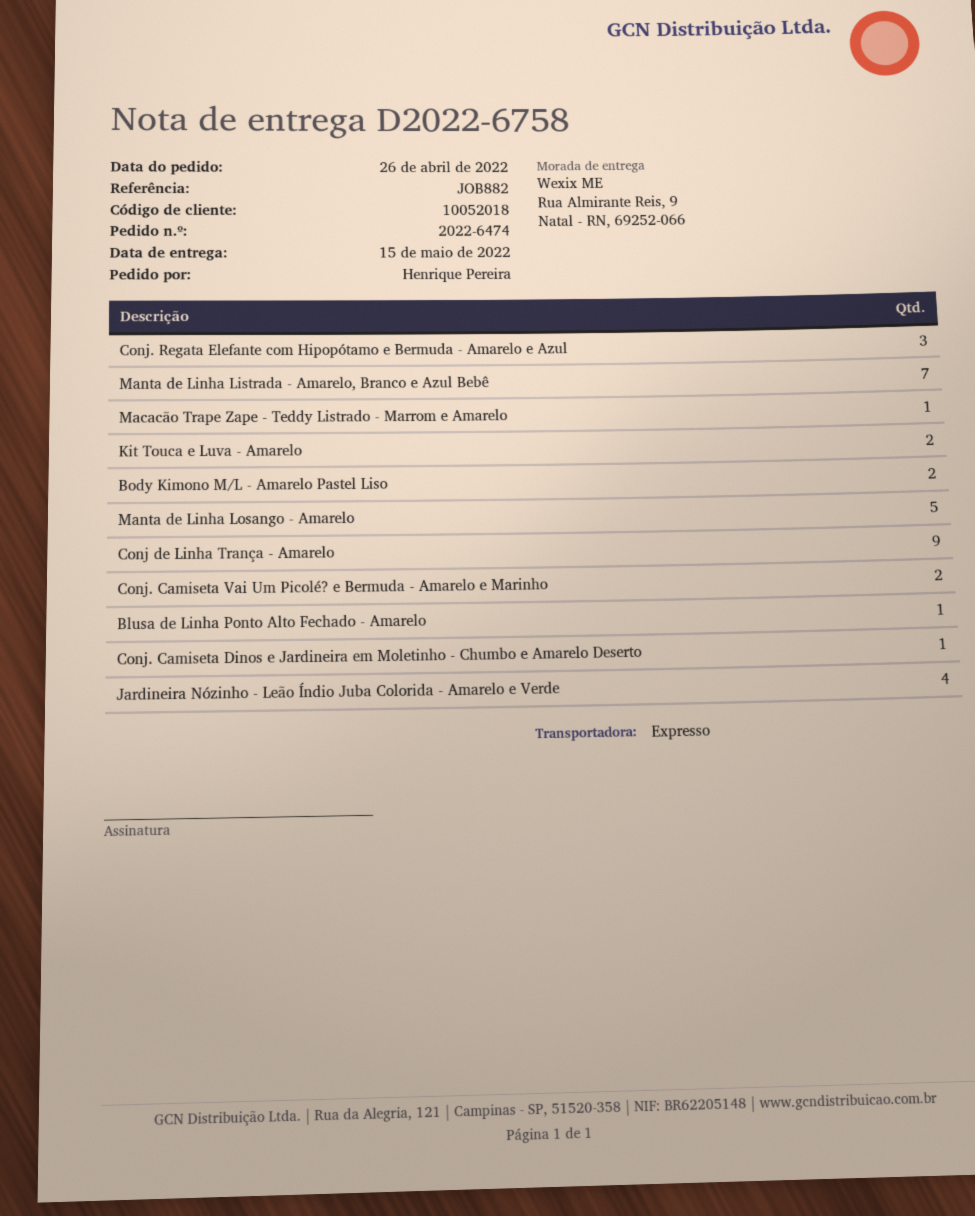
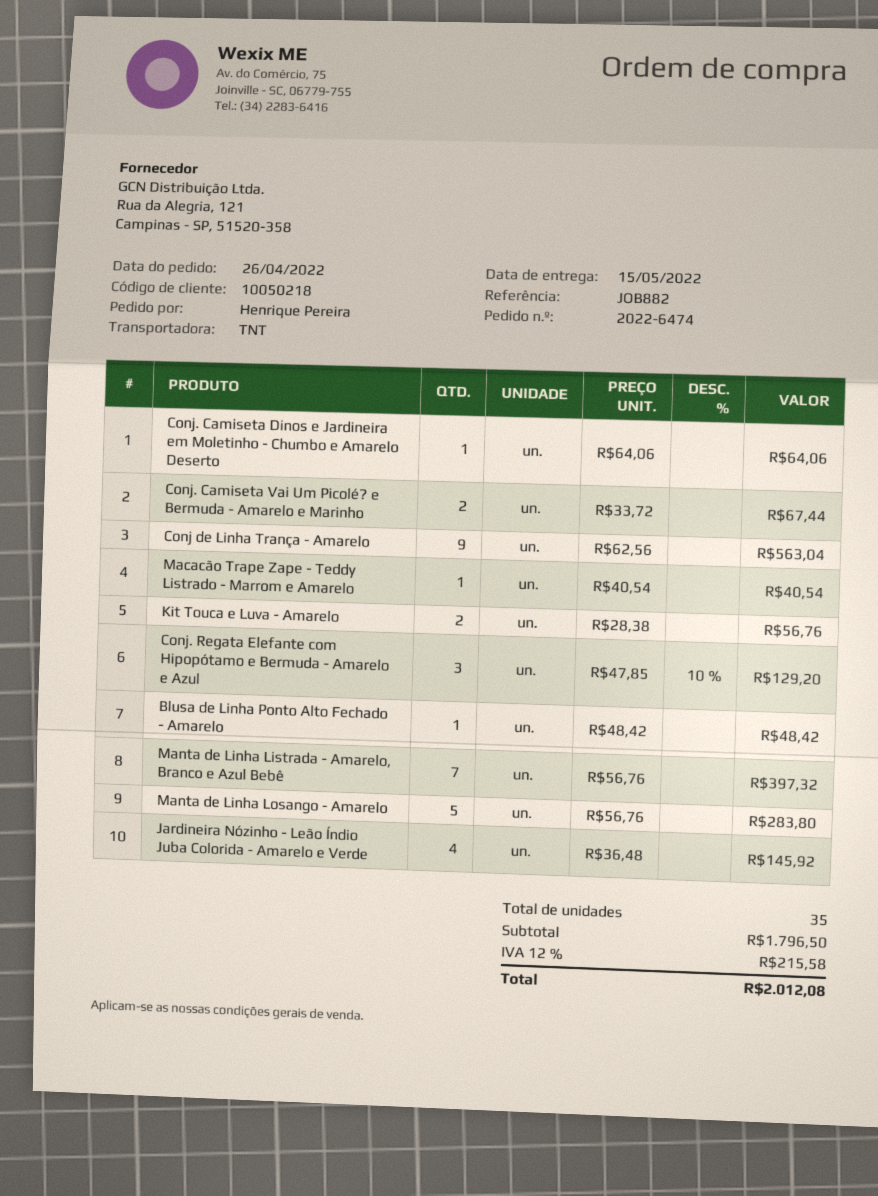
customer number: 10052018 -> 10050218
shipping method: express -> TNT
Body Kimono M/L - Amarelo Pastel Liso: 2 -> none

